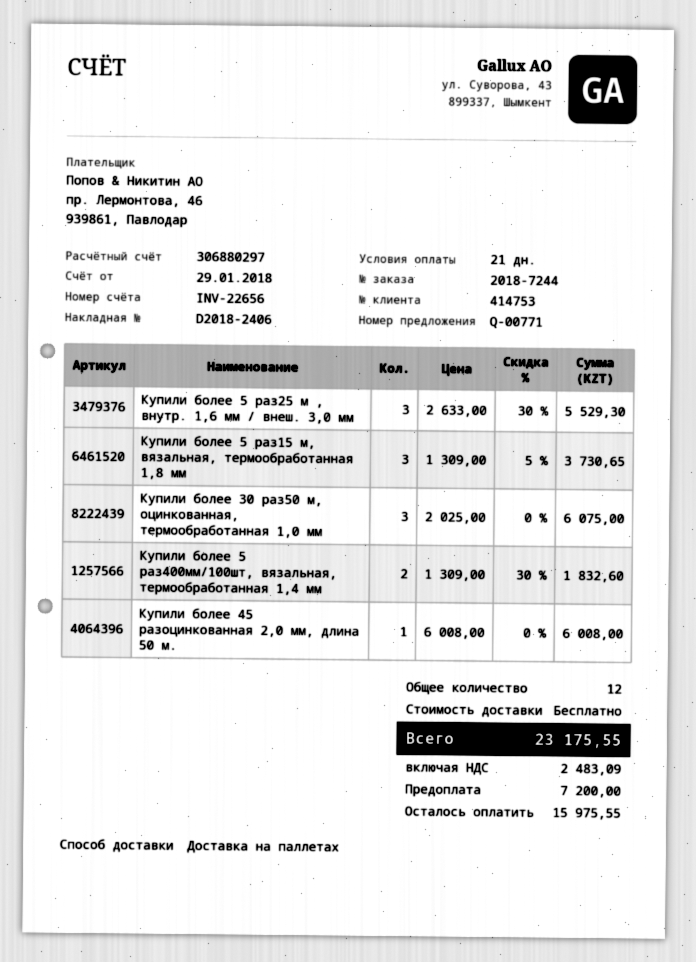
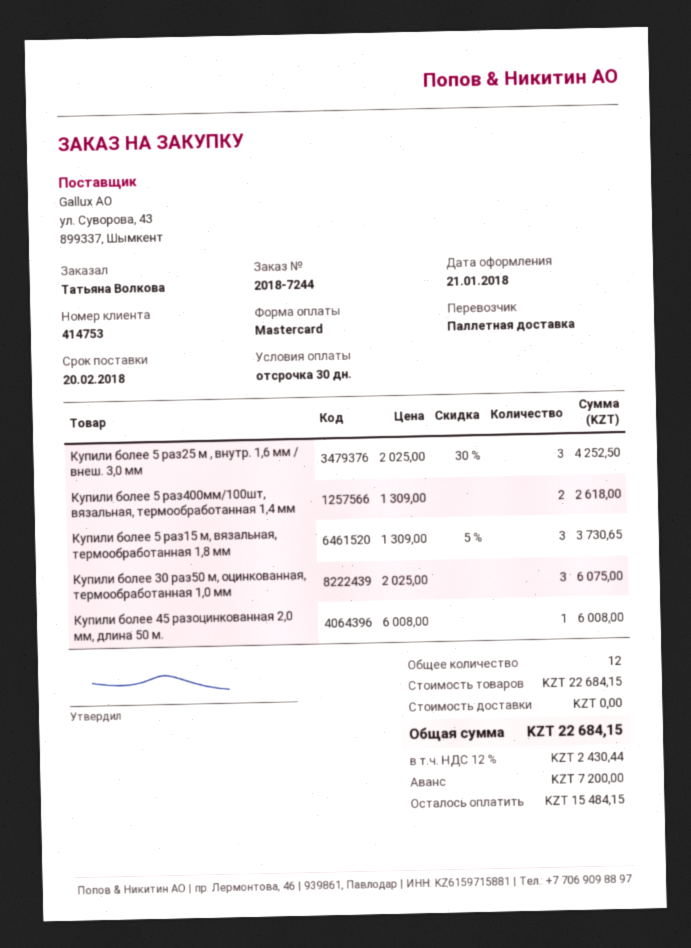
payment terms: 21 days -> 30 days
Купили более 5 раз25 м , внутр. 1,6 мм / внеш. 3,0 мм: 3 x 2633.00 - 30% = 5529.30 -> 3 x 2025.00 - 30% = 4252.50
Купили более 5 раз400мм/100шт, вязальная, термообработанная 1,4 мм: 2 x 1309.00 - 30% = 1832.60 -> 2 x 1309.00 = 2618.00
tax: 2483.09 -> 2430.44
total: 23175.55 -> 22684.15
balance: 15975.55 -> 15484.15

